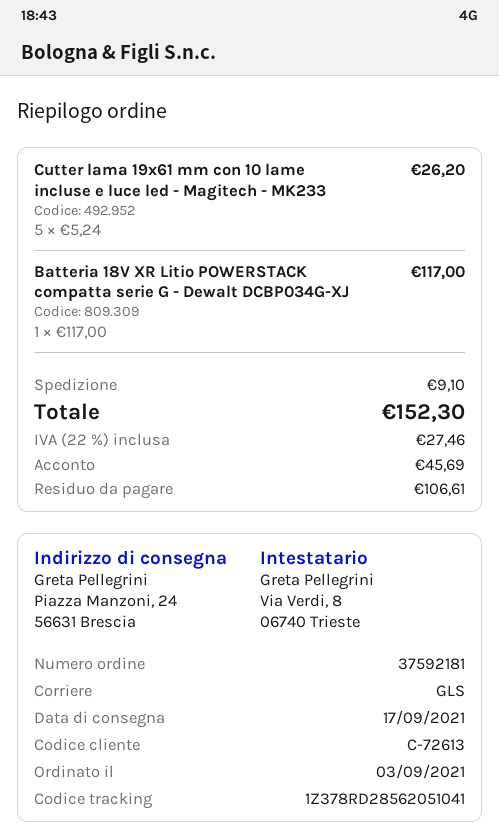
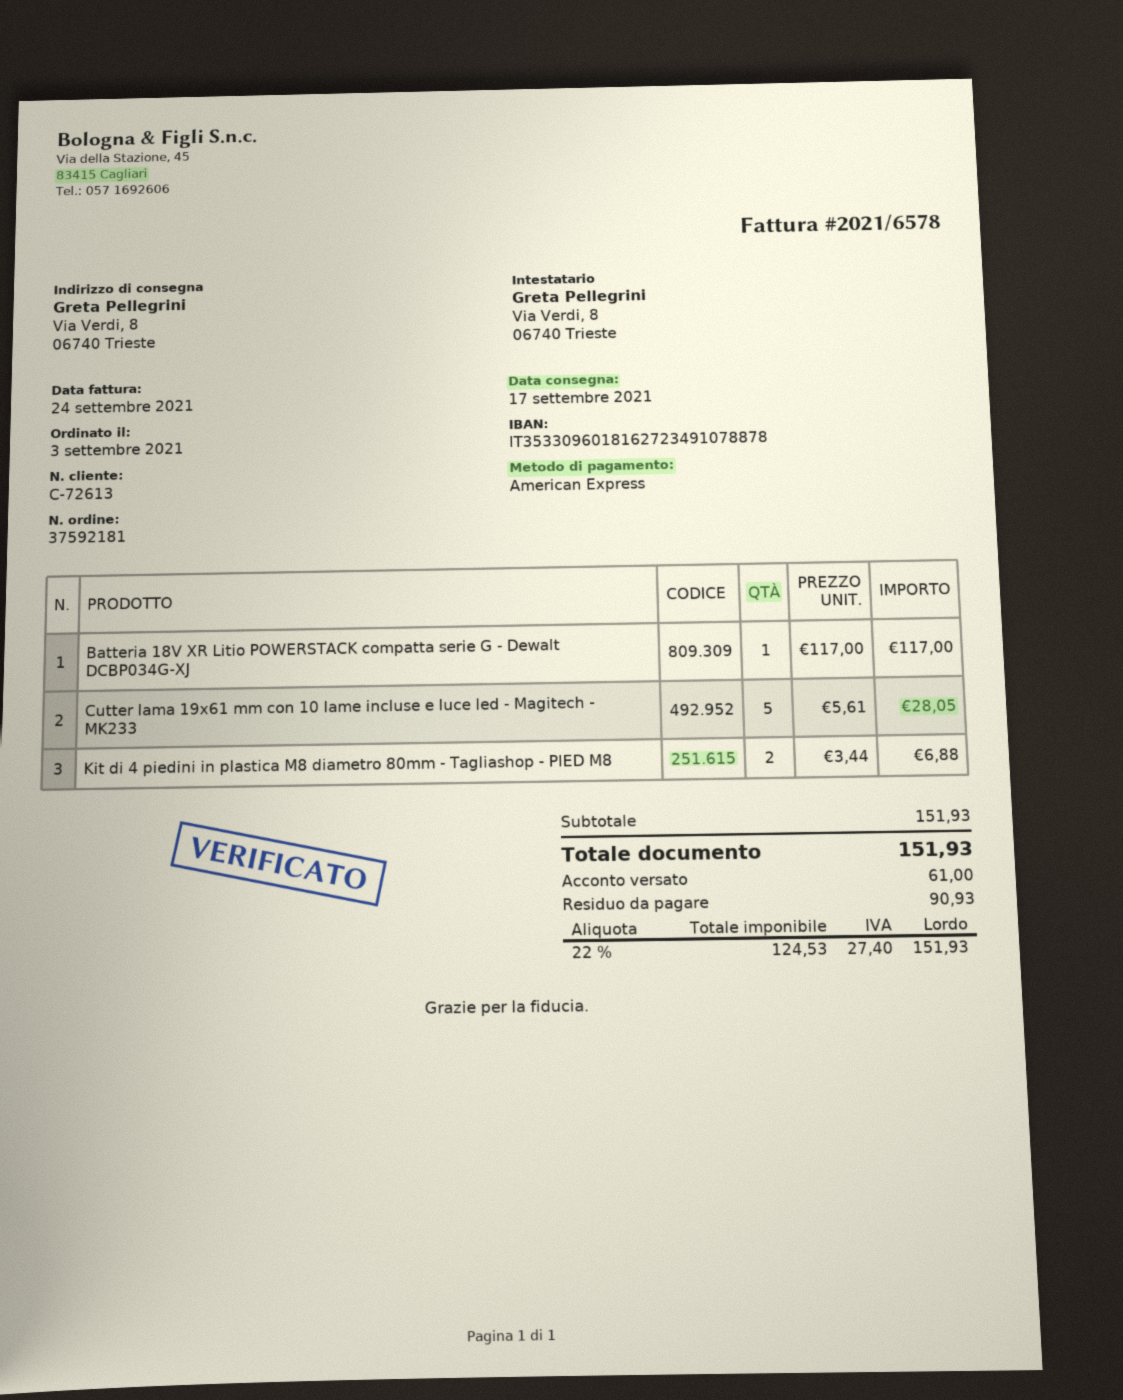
ship to: Piazza Manzoni, 24, 56631 Brescia -> Via Verdi, 8, 06740 Trieste
Cutter lama 19x61 mm con 10 lame incluse e luce led - Magitech - MK233: 5 x 5.24 = 26.20 -> 5 x 5.61 = 28.05
Kit di 4 piedini in plastica M8 diametro 80mm - Tagliashop - PIED M8: none -> 2 x 3.44 = 6.88
shipping: 9.10 -> none
tax: 22% = 27.46 -> 22% = 27.40
total: 152.30 -> 151.93
deposit: 45.69 -> 61.00
balance: 106.61 -> 90.93

